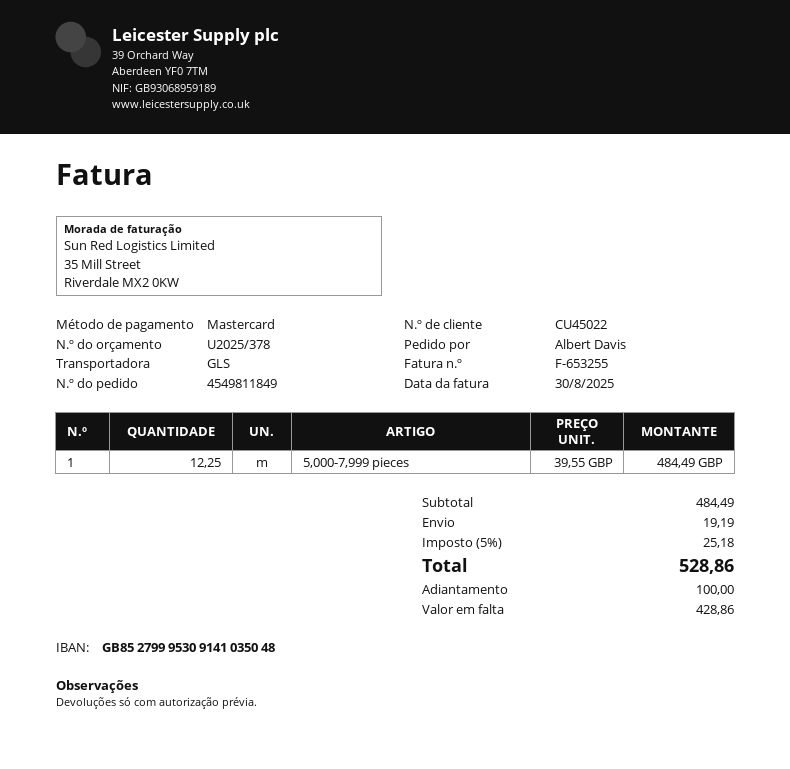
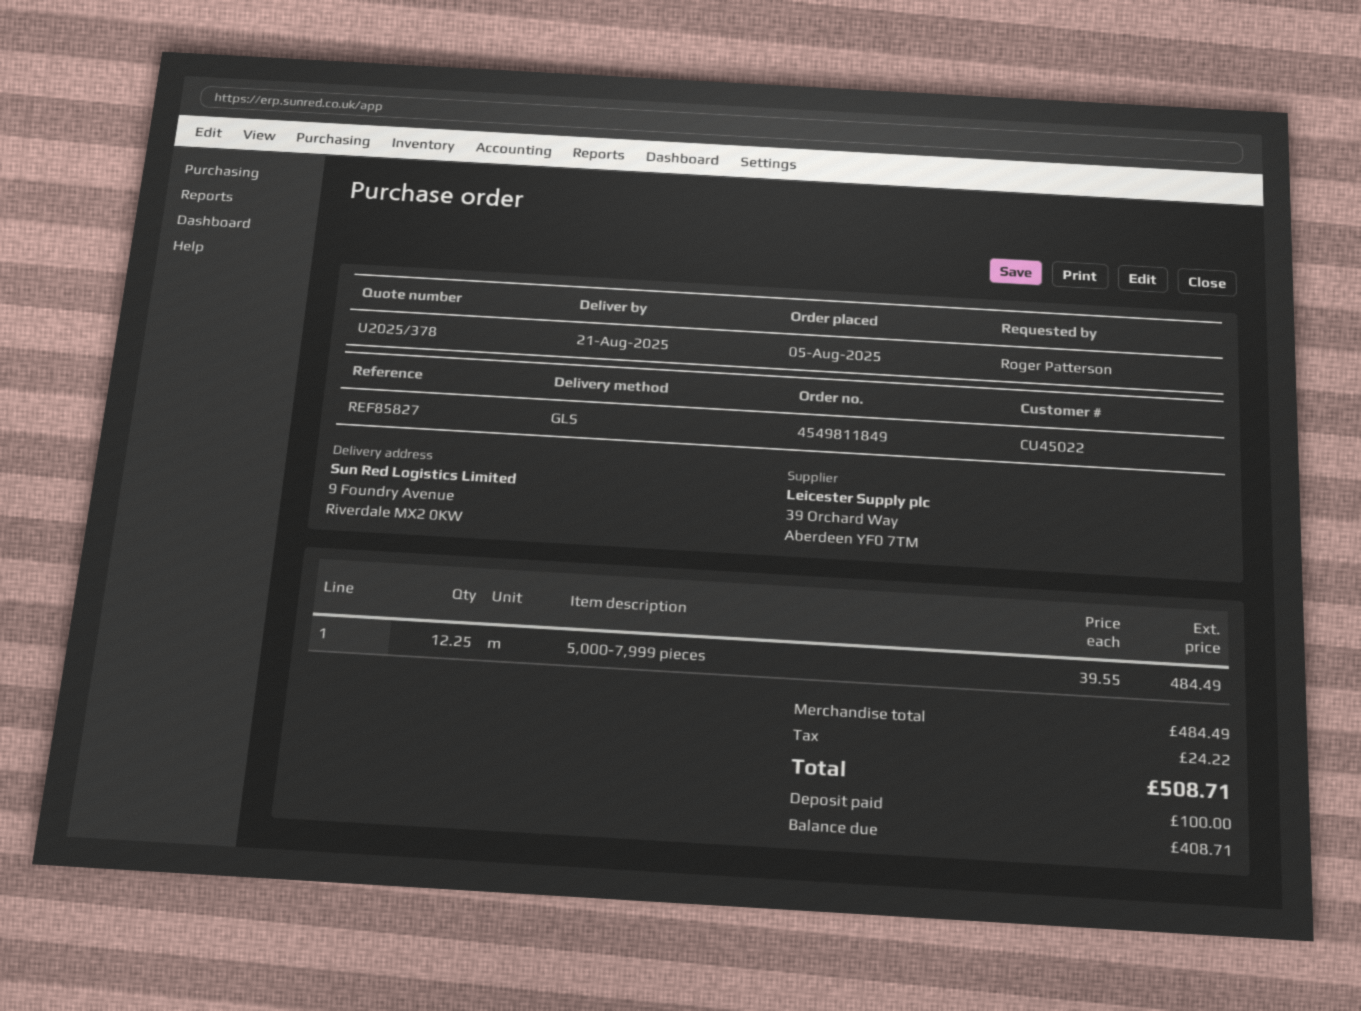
ordered by: Albert Davis -> Roger Patterson
shipping: 19.19 -> none
tax: 25.18 -> 24.22
total: 528.86 -> 508.71
balance: 428.86 -> 408.71

